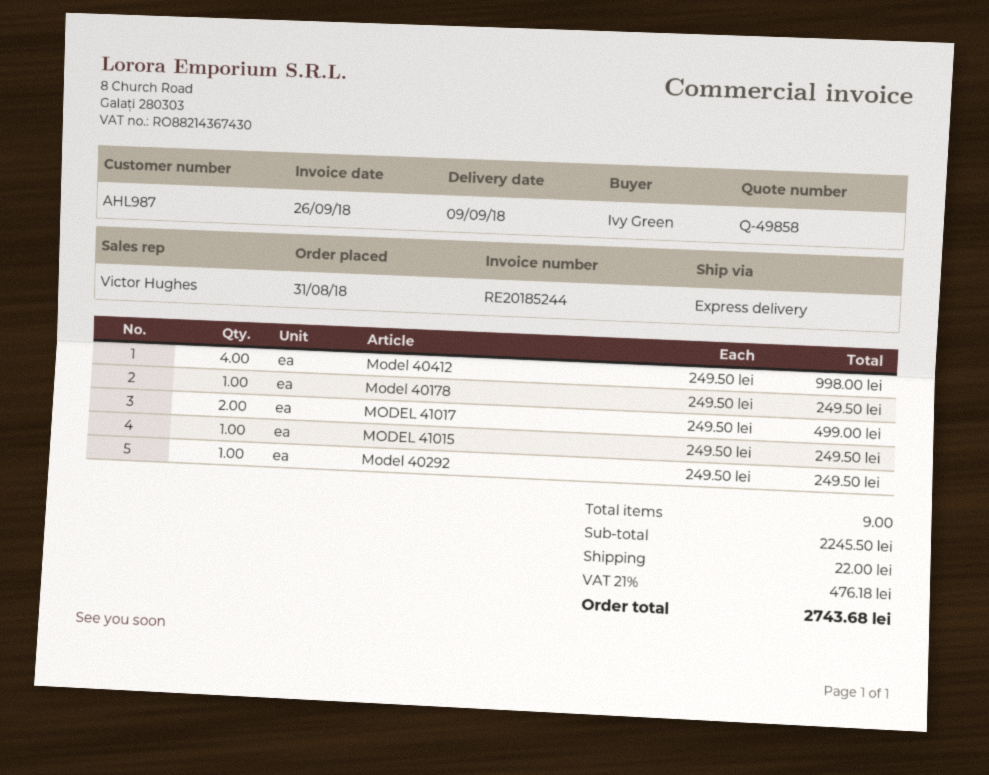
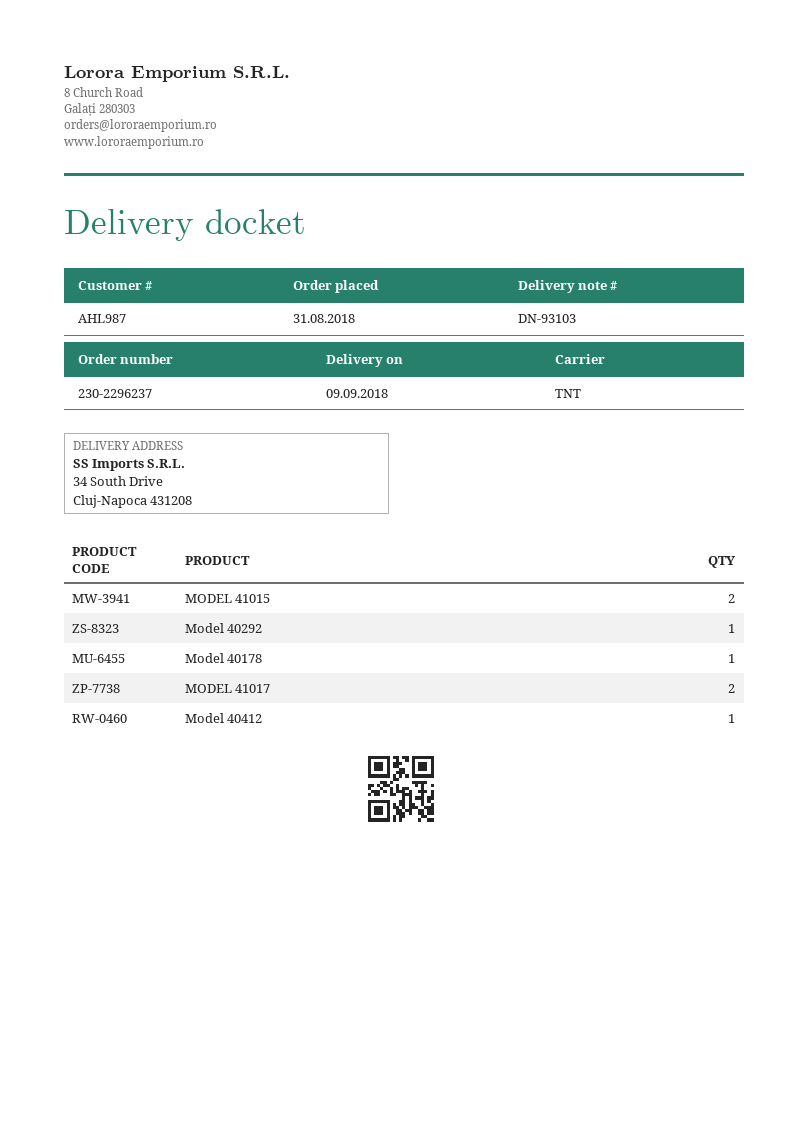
shipping method: express -> TNT
Model 40412: 4 -> 1
MODEL 41015: 1 -> 2

